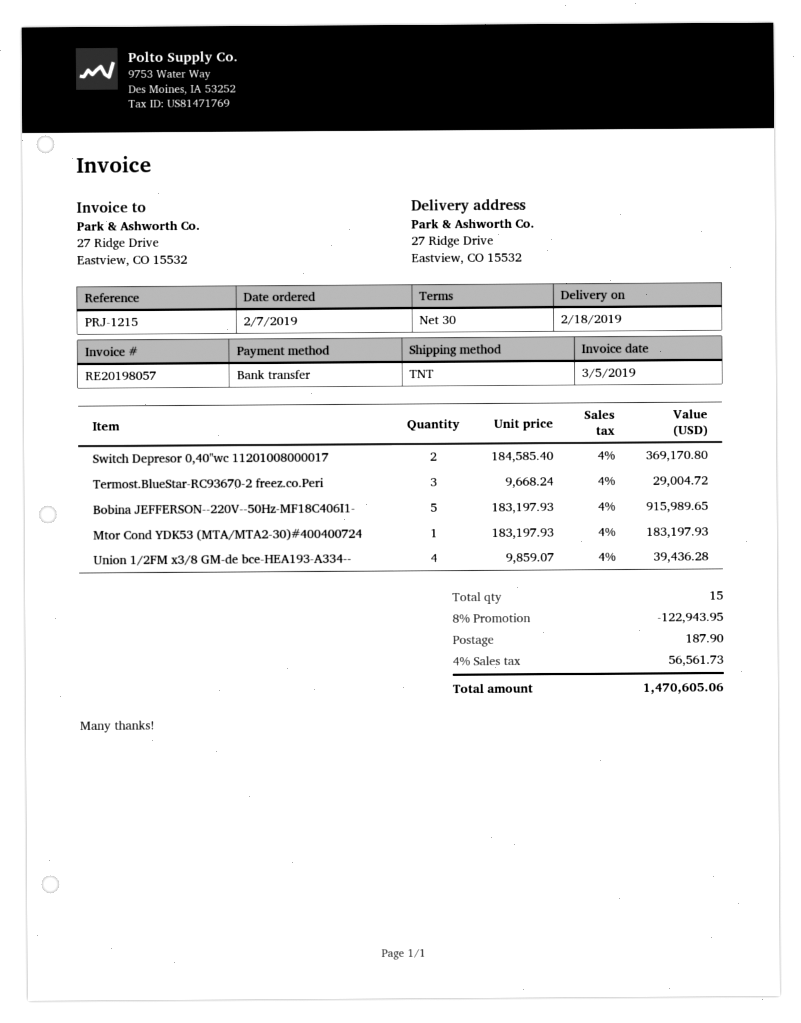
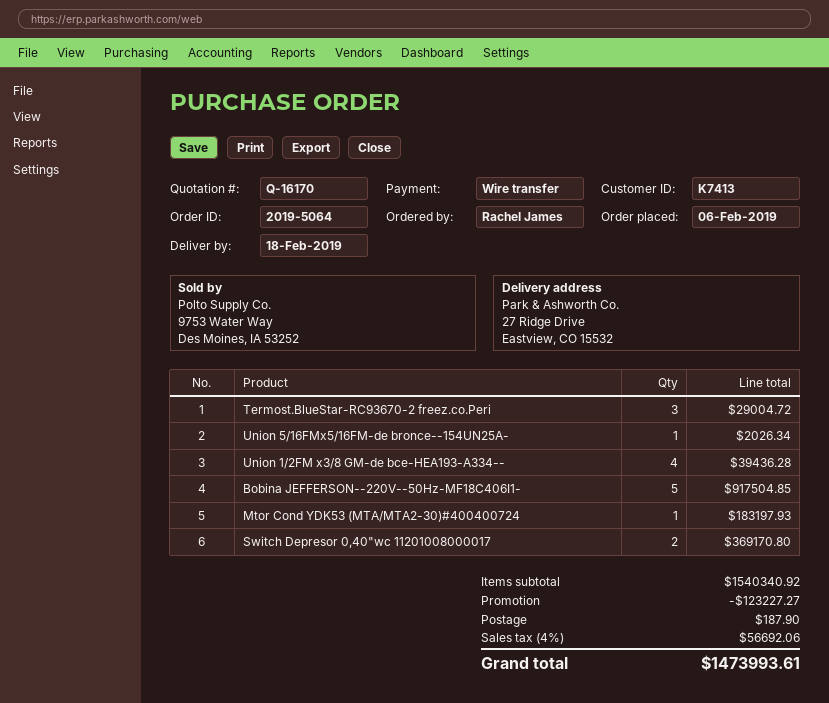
order date: 2019-02-07 -> 2019-02-06
Bobina JEFFERSON--220V--50Hz-MF18C406I1-: 5 for 915989.65 -> 5 for 917504.85
Union 5/16FMx5/16FM-de bronce--154UN25A-: none -> 1 for 2026.34
discount: 122943.95 -> 123227.27
tax: 4% = 56561.73 -> 4% = 56692.06
total: 1470605.06 -> 1473993.61

